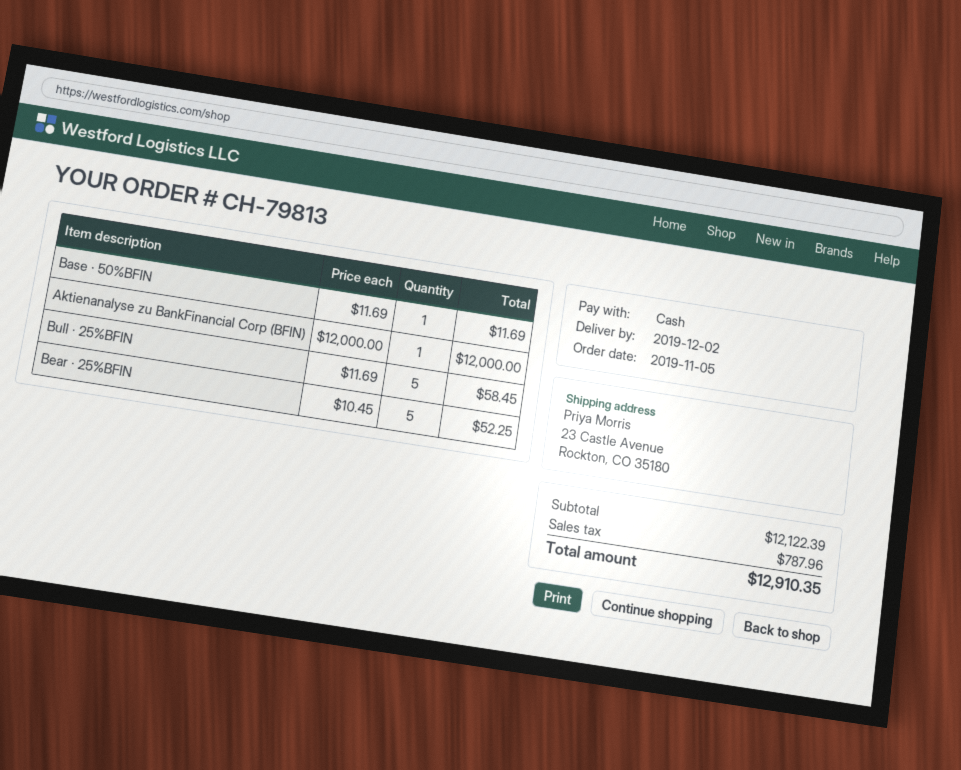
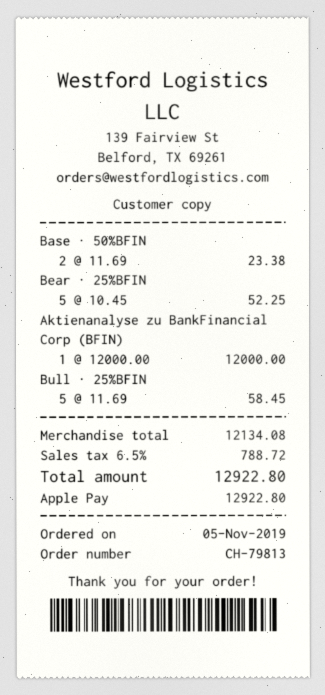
payment method: cash -> Apple Pay
Base · 50%BFIN: 1 x 11.69 = 11.69 -> 2 x 11.69 = 23.38
subtotal: 12122.39 -> 12134.08
tax: 787.96 -> 788.72
total: 12910.35 -> 12922.80

